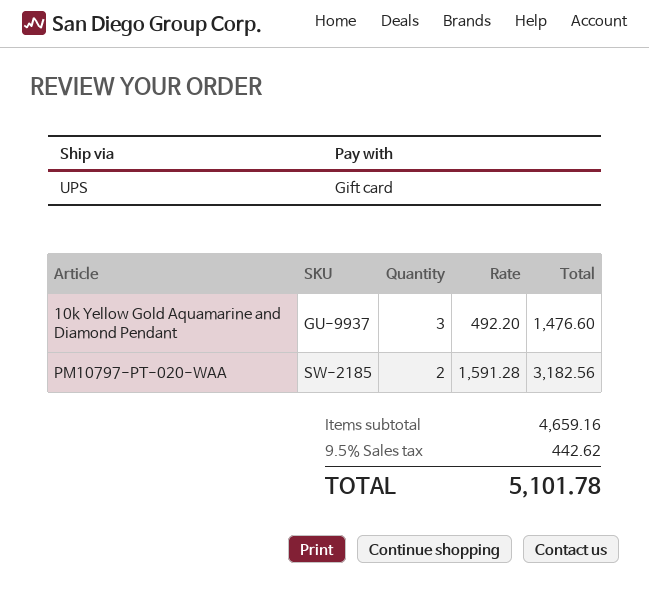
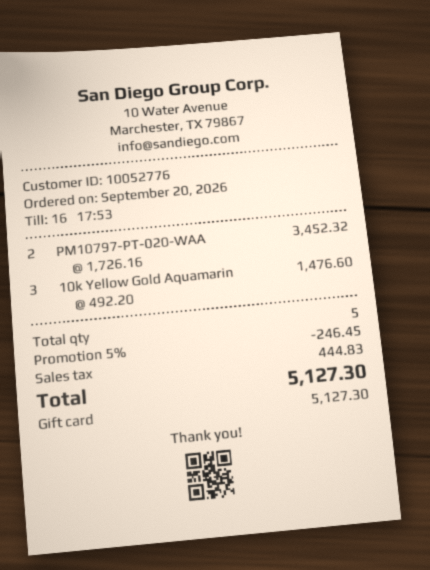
PM10797-PT-020-WAA: 2 x 1591.28 = 3182.56 -> 2 x 1726.16 = 3452.32
discount: none -> 5% = 246.45
tax: 442.62 -> 444.83
total: 5101.78 -> 5127.30

